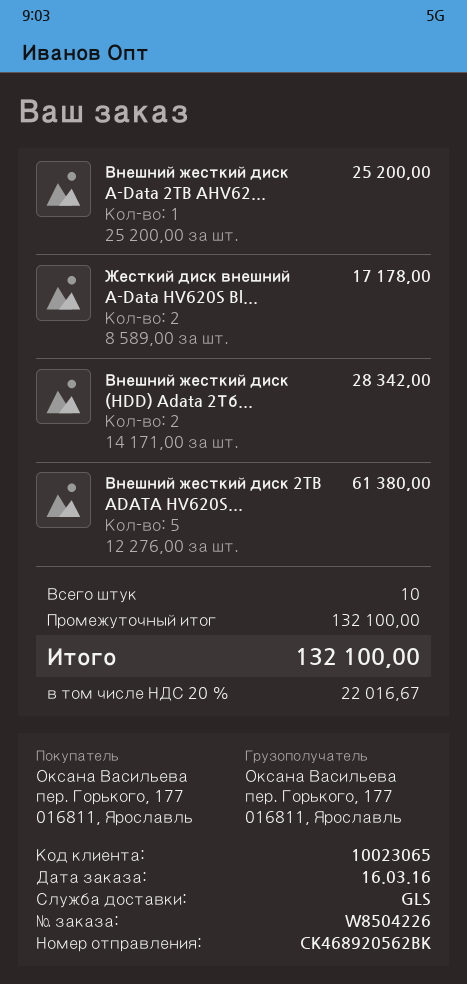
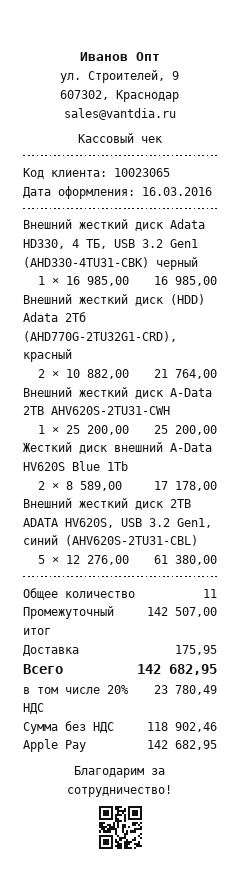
Внешний жесткий диск (HDD) Adata 2Тб...: 2 x 14171.00 = 28342.00 -> 2 x 10882.00 = 21764.00
Внешний жесткий диск Adata HD330, 4 ТБ, USB 3.2 Gen1 (AHD330-4TU31-CBK) черный: none -> 1 x 16985.00 = 16985.00
total quantity: 10 -> 11
subtotal: 132100.00 -> 142507.00
shipping: none -> 175.95
tax: 20% = 22016.67 -> 20% = 23780.49
total: 132100.00 -> 142682.95

